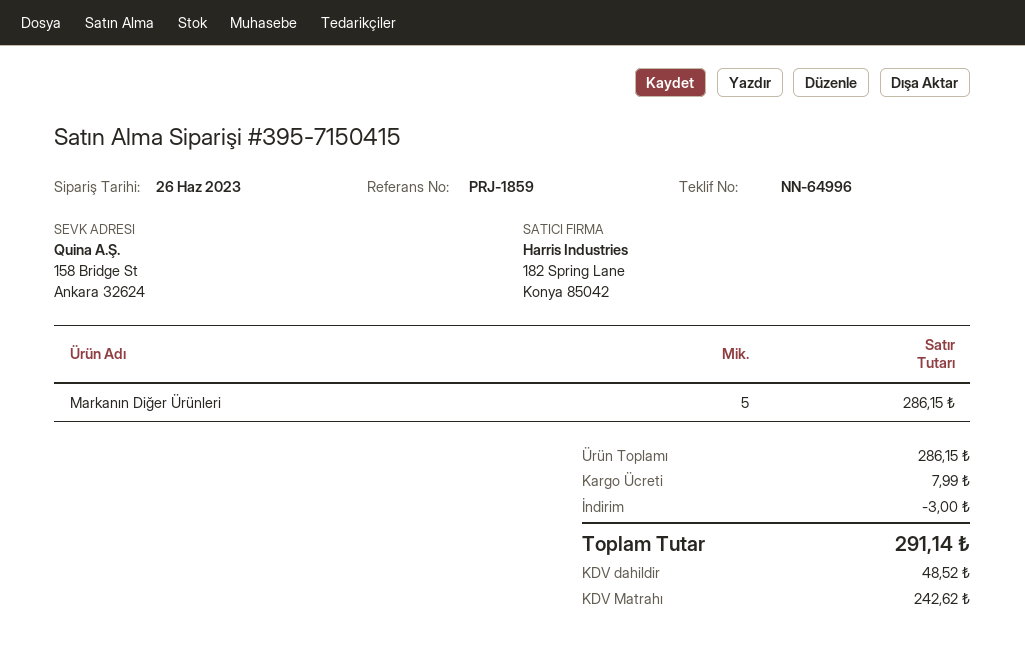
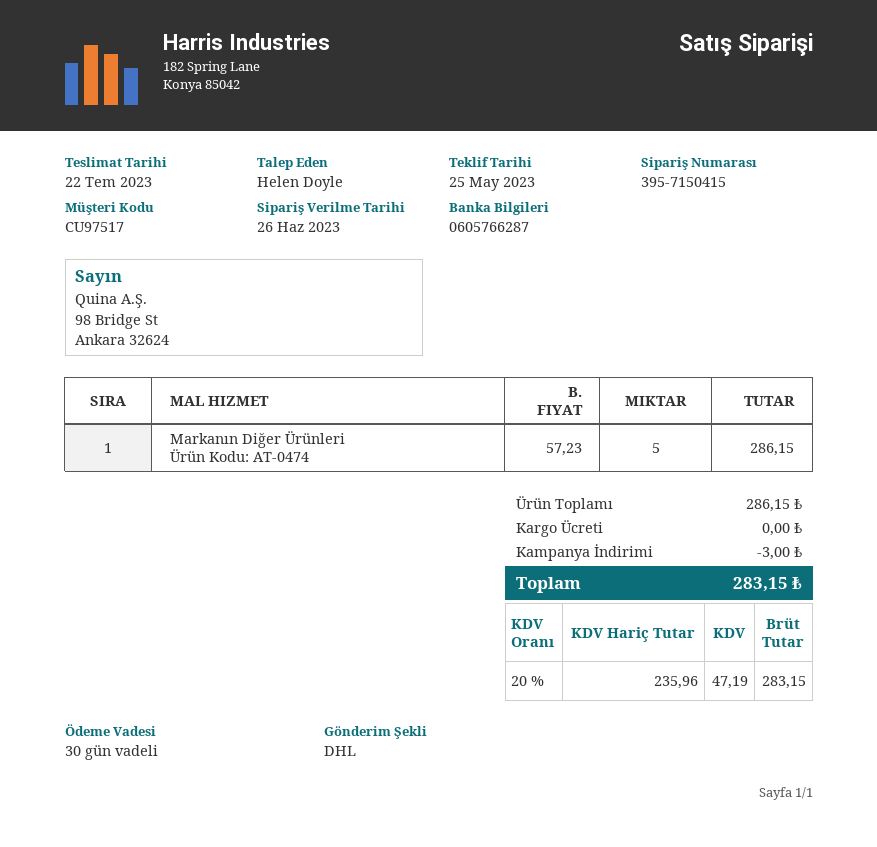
shipping: 7.99 -> 0.00
net: 242.62 -> 235.96
tax: 48.52 -> 47.19
total: 291.14 -> 283.15

